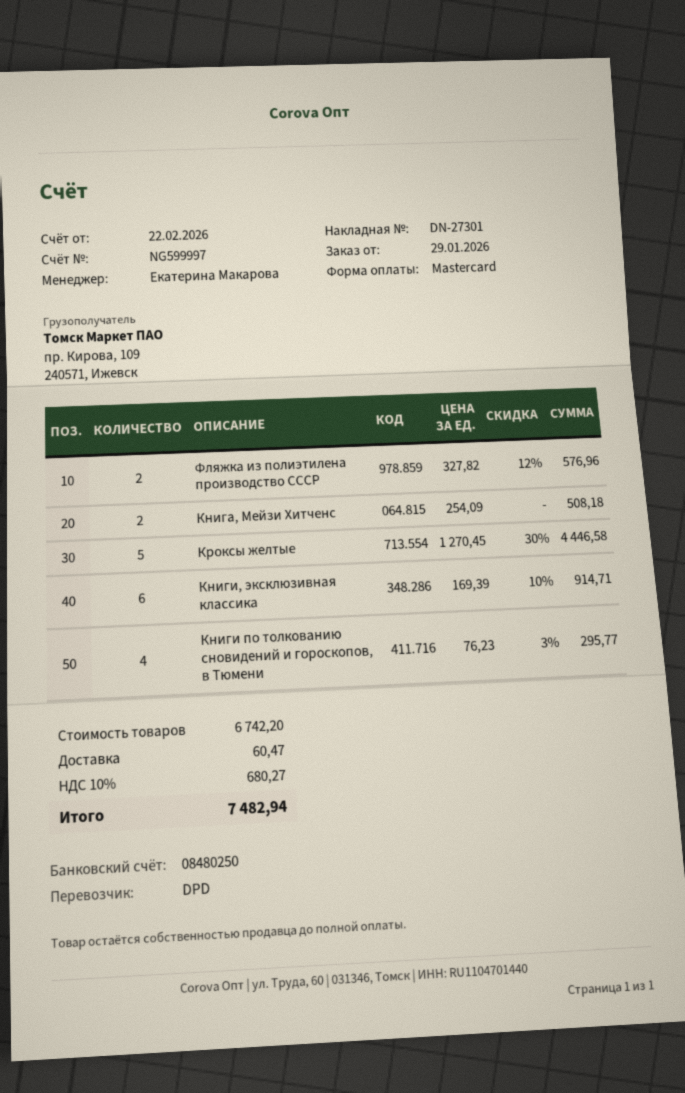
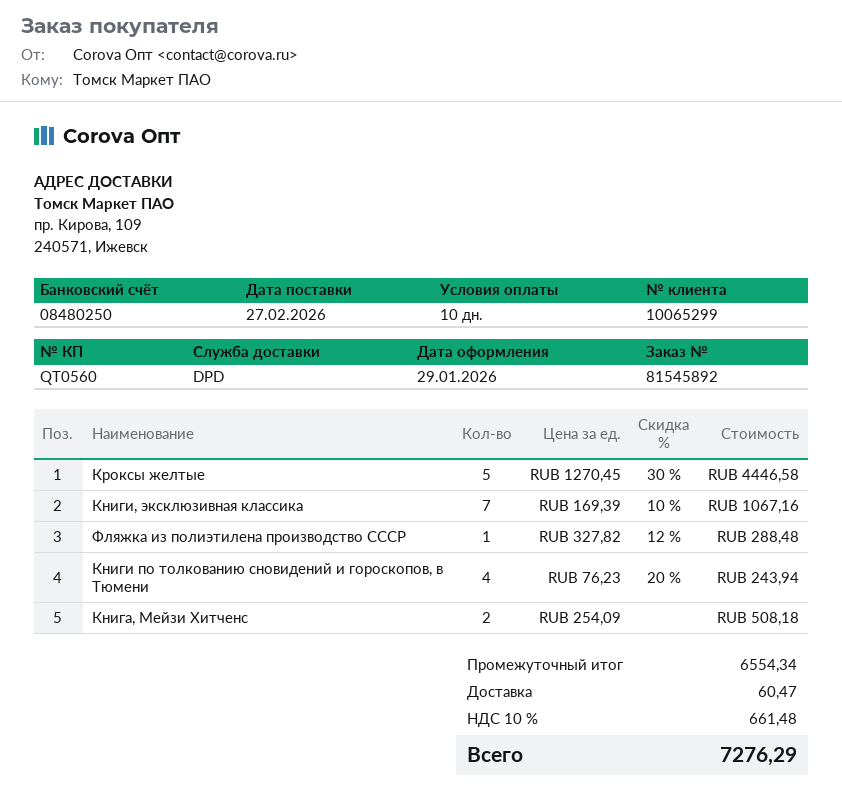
Фляжка из полиэтилена производство СССР: 2 x 327.82 - 12% = 576.96 -> 1 x 327.82 - 12% = 288.48
Книги, эксклюзивная классика: 6 x 169.39 - 10% = 914.71 -> 7 x 169.39 - 10% = 1067.16
Книги по толкованию сновидений и гороскопов, в Тюмени: 4 x 76.23 - 3% = 295.77 -> 4 x 76.23 - 20% = 243.94
subtotal: 6742.20 -> 6554.34
tax: 10% = 680.27 -> 10% = 661.48
total: 7482.94 -> 7276.29

